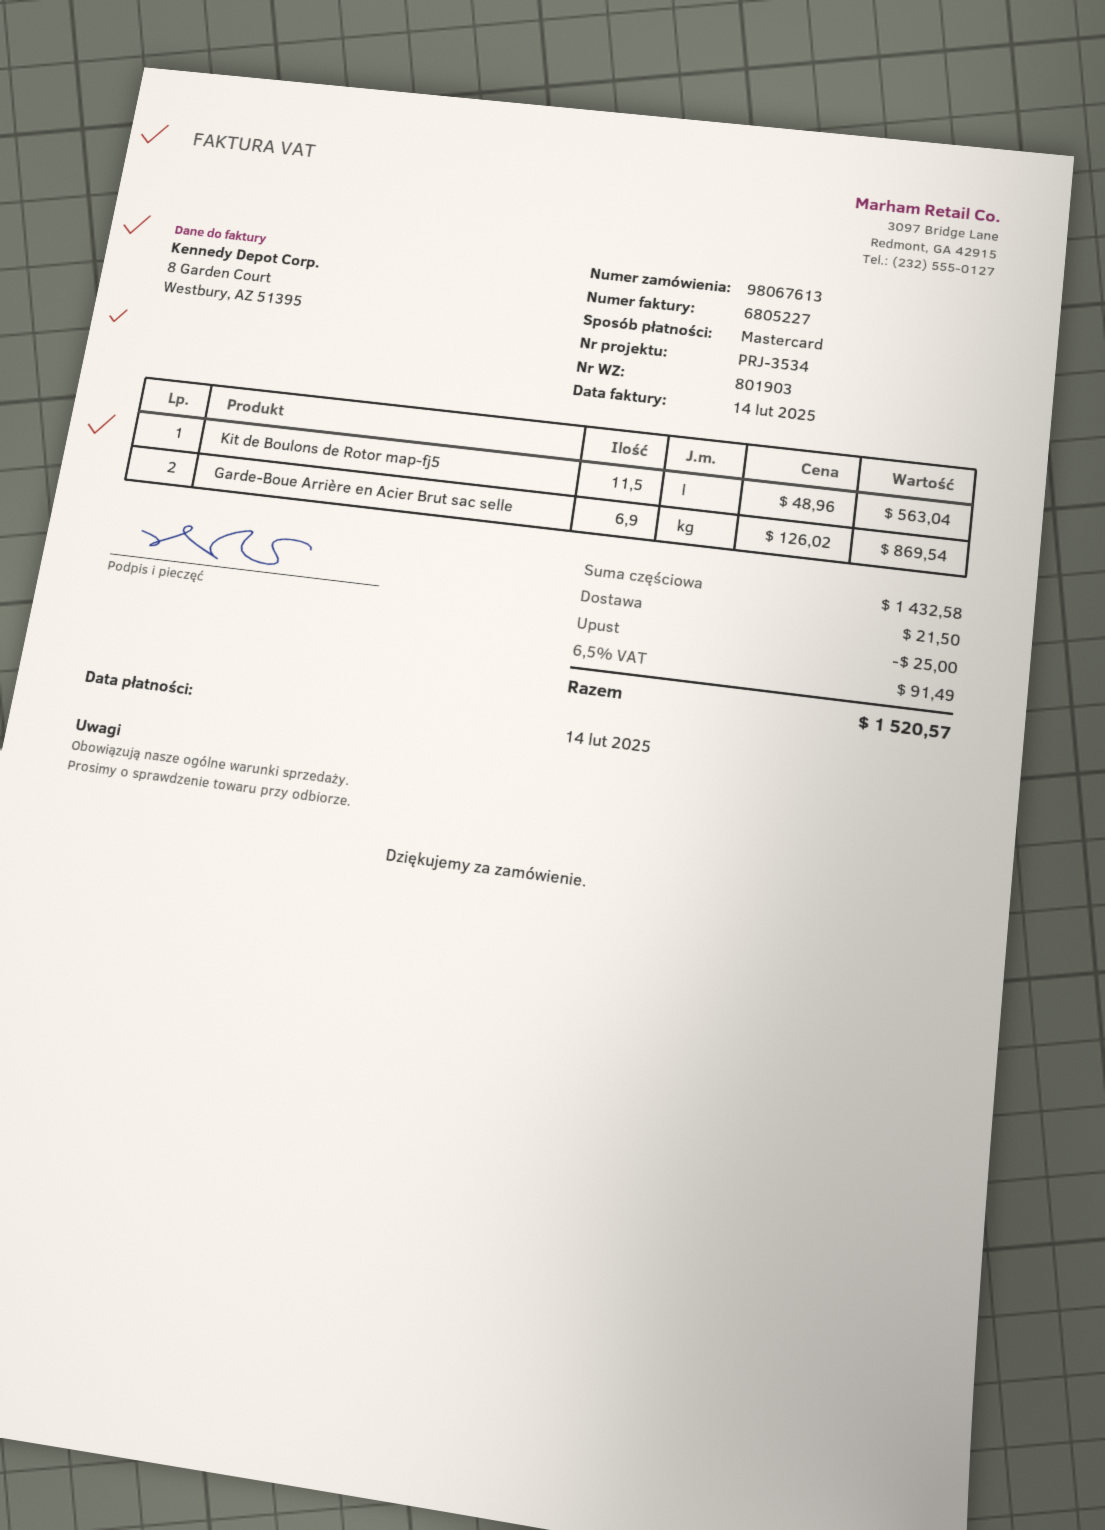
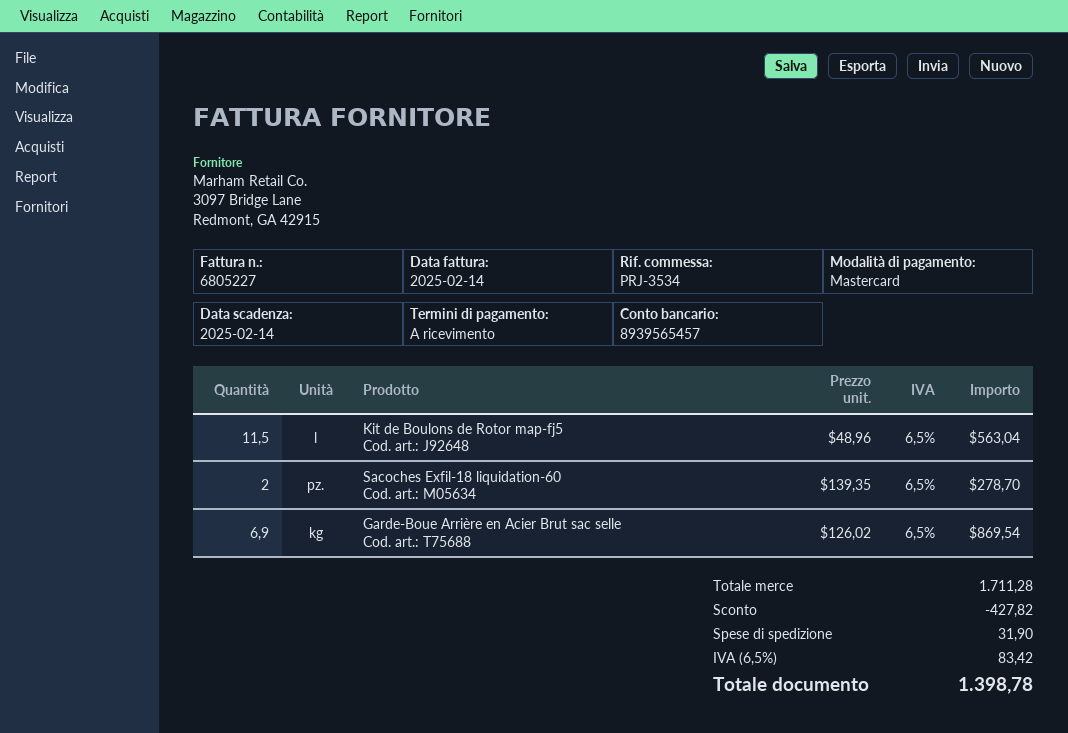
Sacoches Exfil-18 liquidation-60: none -> 2 x 139.35 = 278.70
subtotal: 1432.58 -> 1711.28
discount: 25.00 -> 427.82
shipping: 21.50 -> 31.90
tax: 6.5% = 91.49 -> 6.5% = 83.42
total: 1520.57 -> 1398.78

